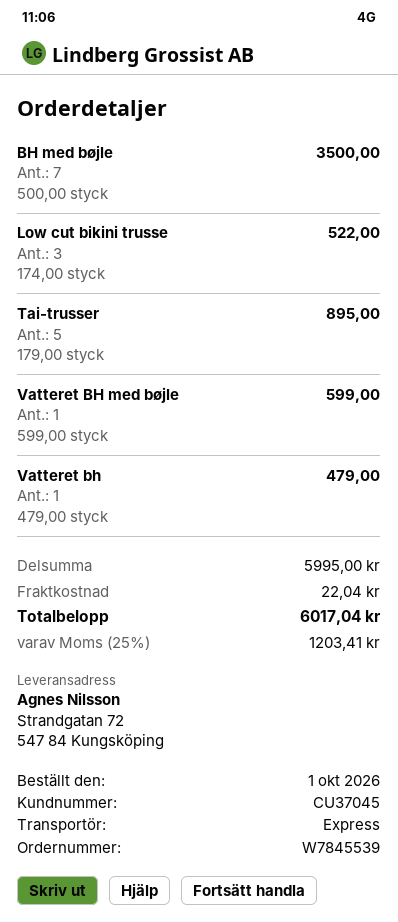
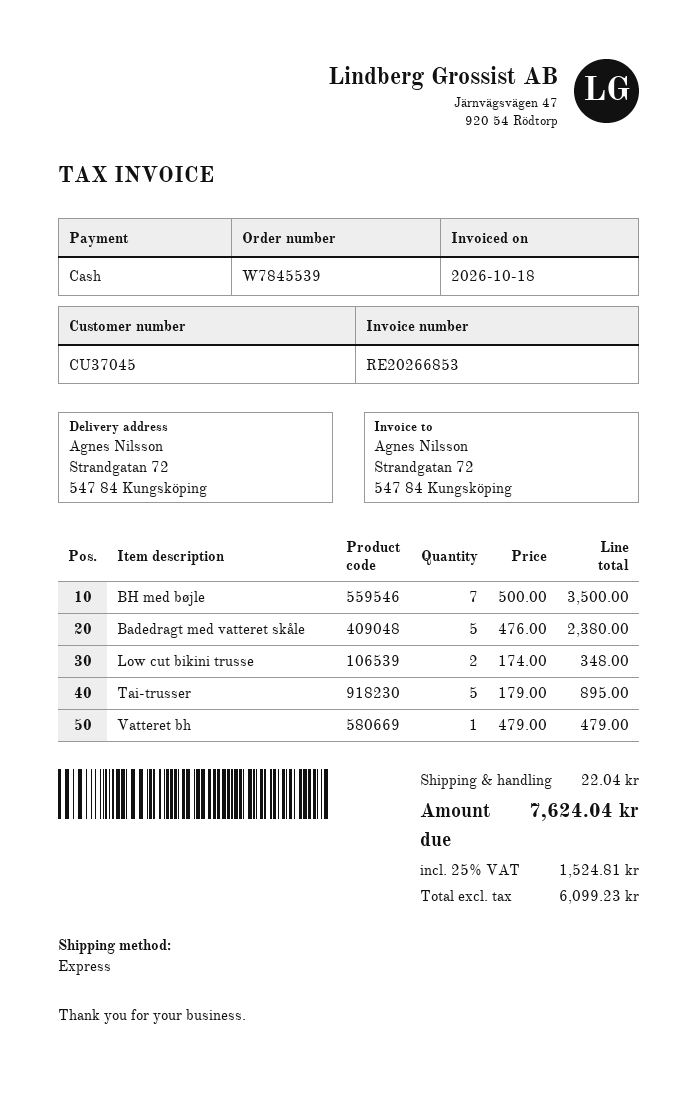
Low cut bikini trusse: 3 x 174.00 = 522.00 -> 2 x 174.00 = 348.00
Vatteret BH med bøjle: 1 x 599.00 = 599.00 -> none
Badedragt med vatteret skåle: none -> 5 x 476.00 = 2380.00
tax: 25% = 1203.41 -> 25% = 1524.81
total: 6017.04 -> 7624.04

